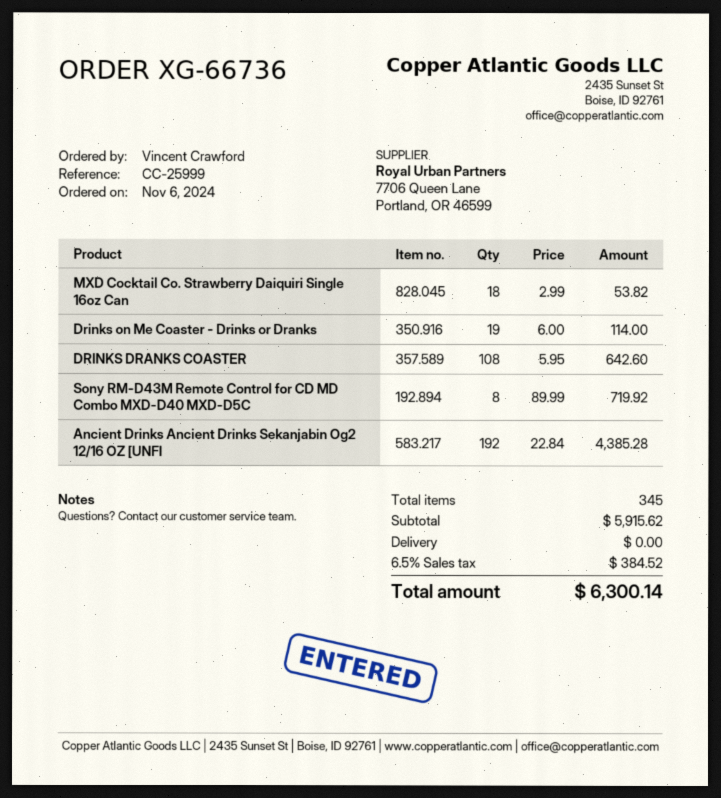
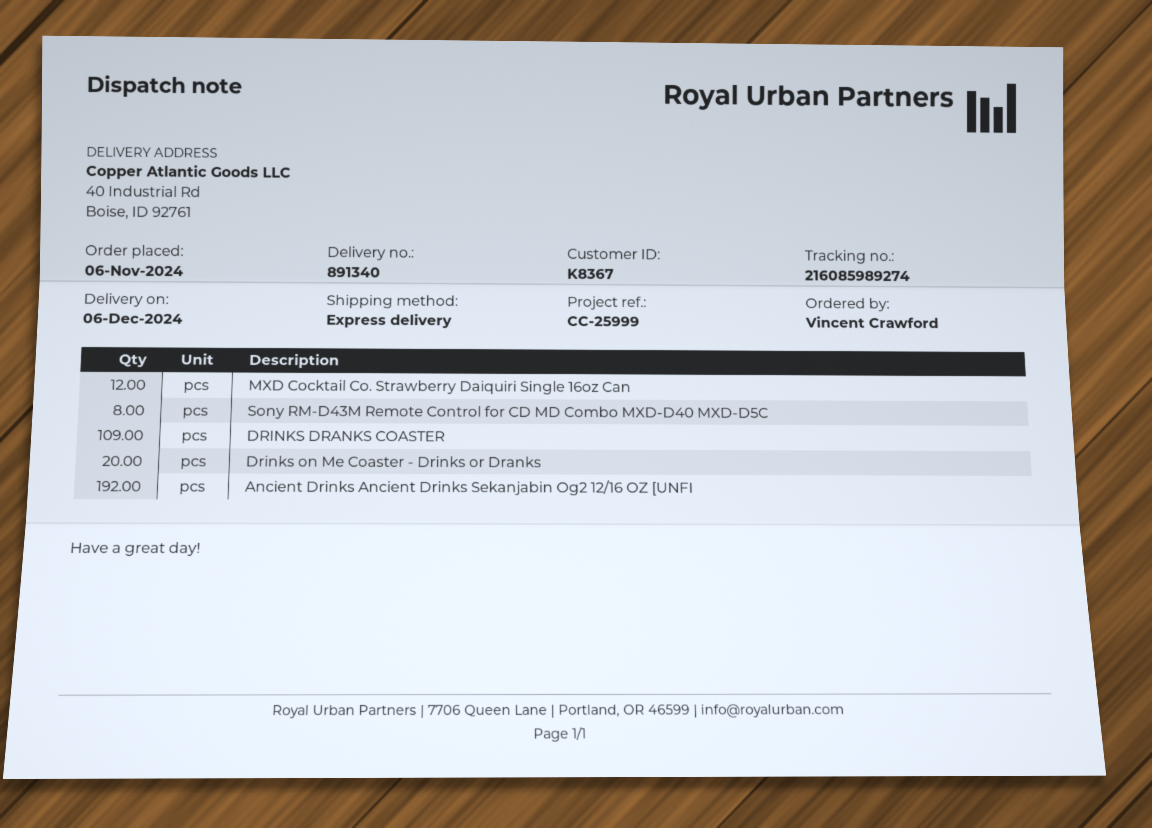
MXD Cocktail Co. Strawberry Daiquiri Single 16oz Can: 18 -> 12
Drinks on Me Coaster - Drinks or Dranks: 19 -> 20
DRINKS DRANKS COASTER: 108 -> 109

